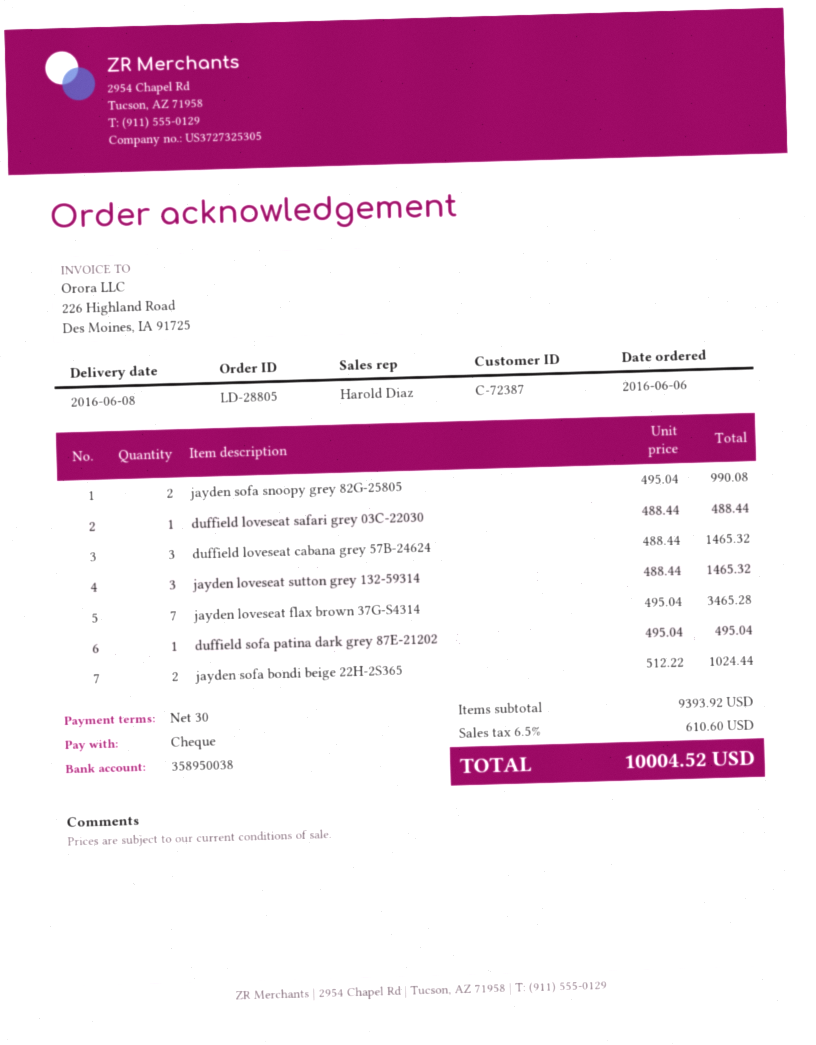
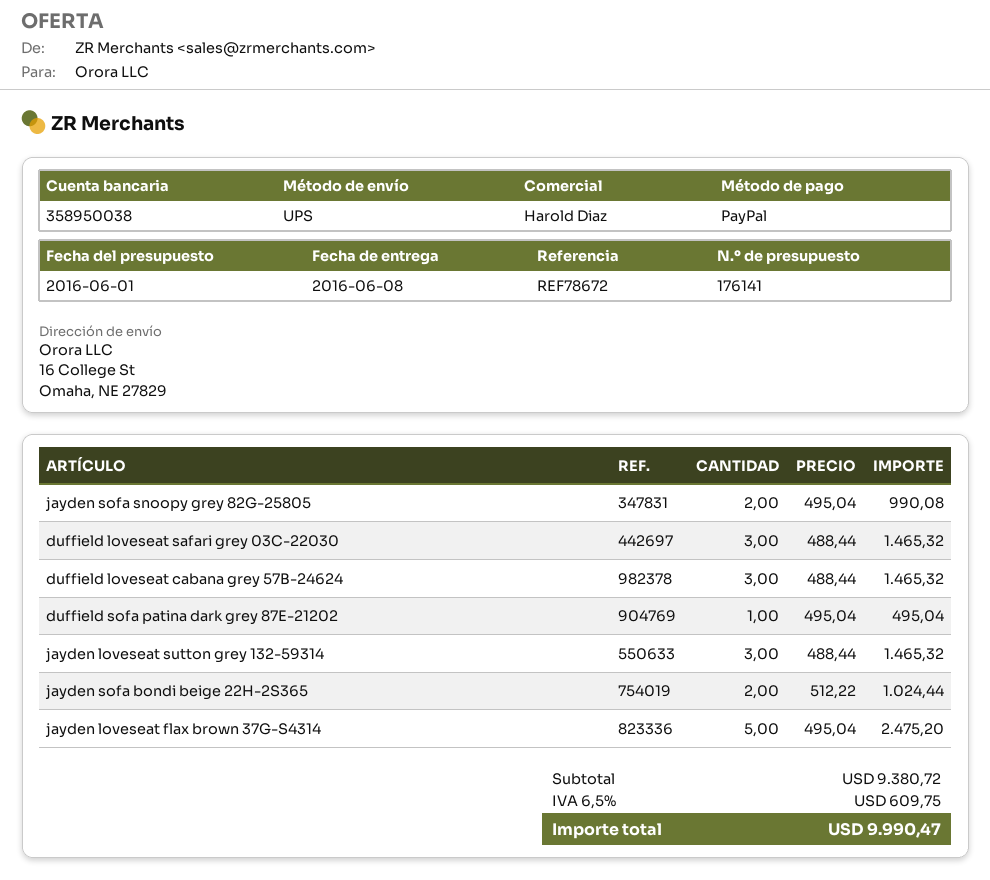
payment method: cheque -> PayPal
duffield loveseat safari grey 03C-22030: 1 x 488.44 = 488.44 -> 3 x 488.44 = 1465.32
jayden loveseat flax brown 37G-S4314: 7 x 495.04 = 3465.28 -> 5 x 495.04 = 2475.20
subtotal: 9393.92 -> 9380.72
tax: 6.5% = 610.60 -> 6.5% = 609.75
total: 10004.52 -> 9990.47

